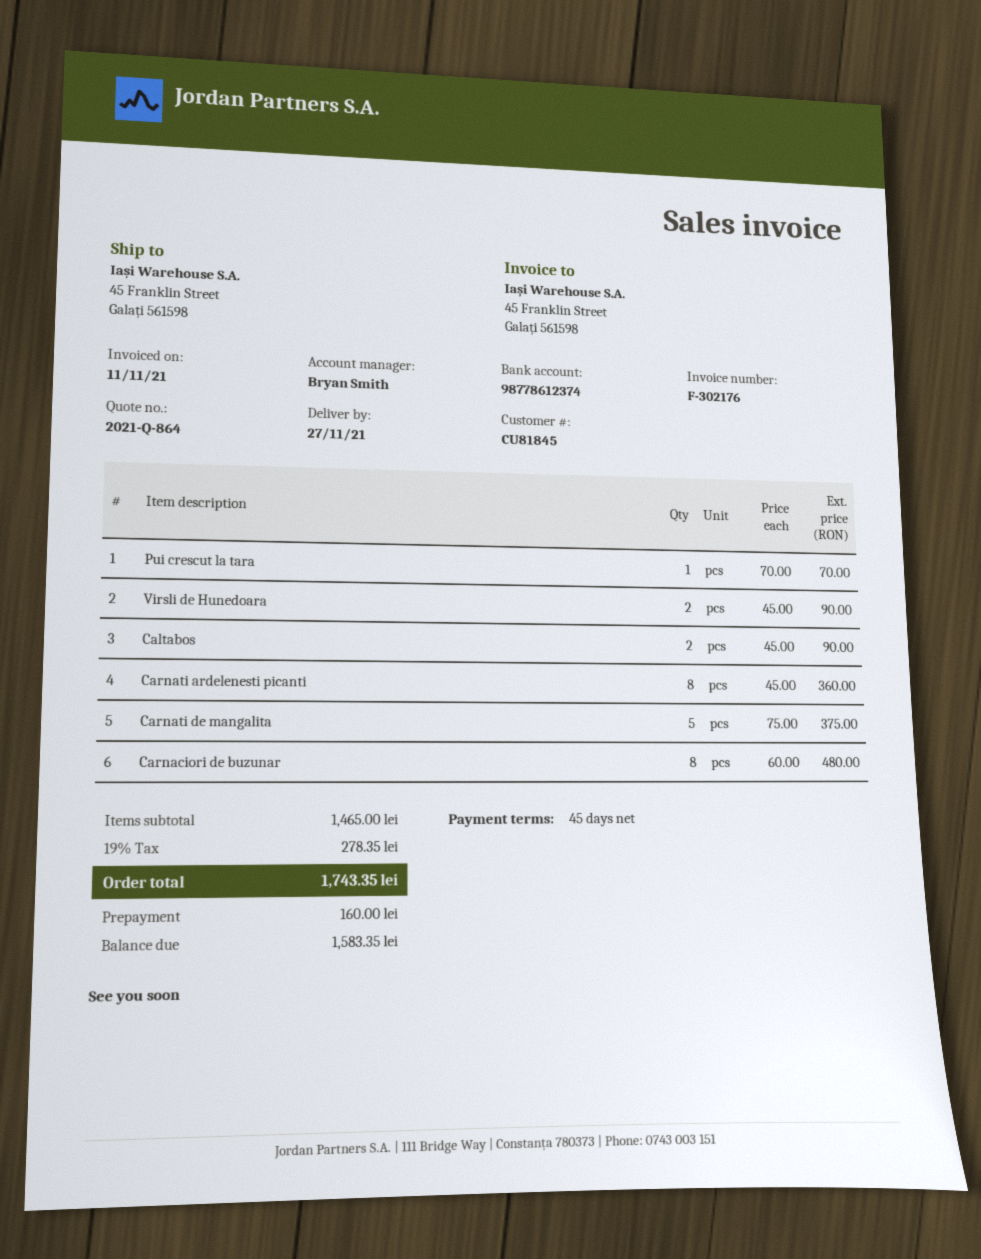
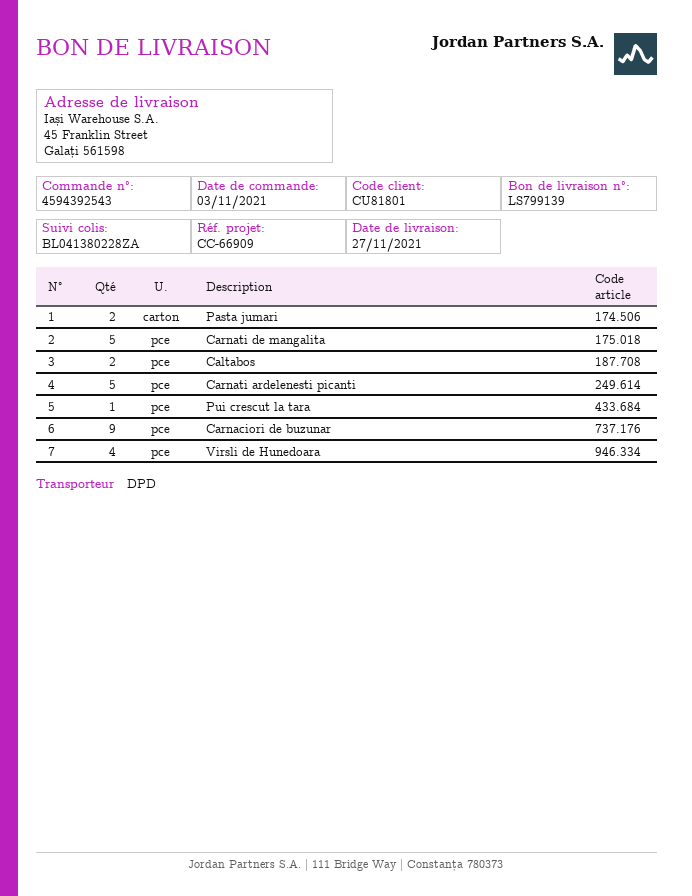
customer number: CU81845 -> CU81801
Virsli de Hunedoara: 2 -> 4
Carnati ardelenesti picanti: 8 -> 5
Carnaciori de buzunar: 8 -> 9
Pasta jumari: none -> 2

